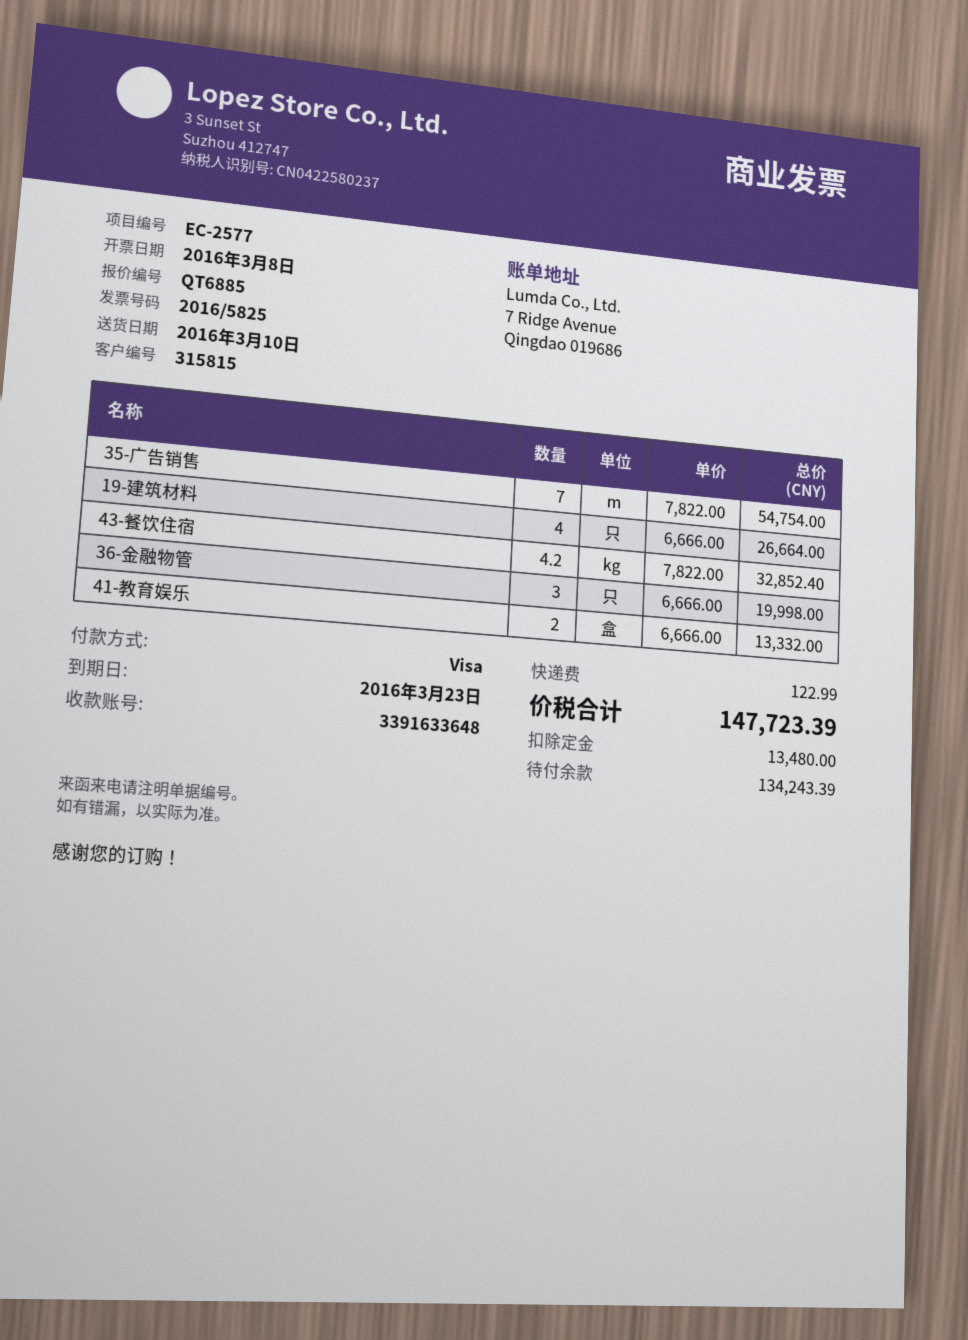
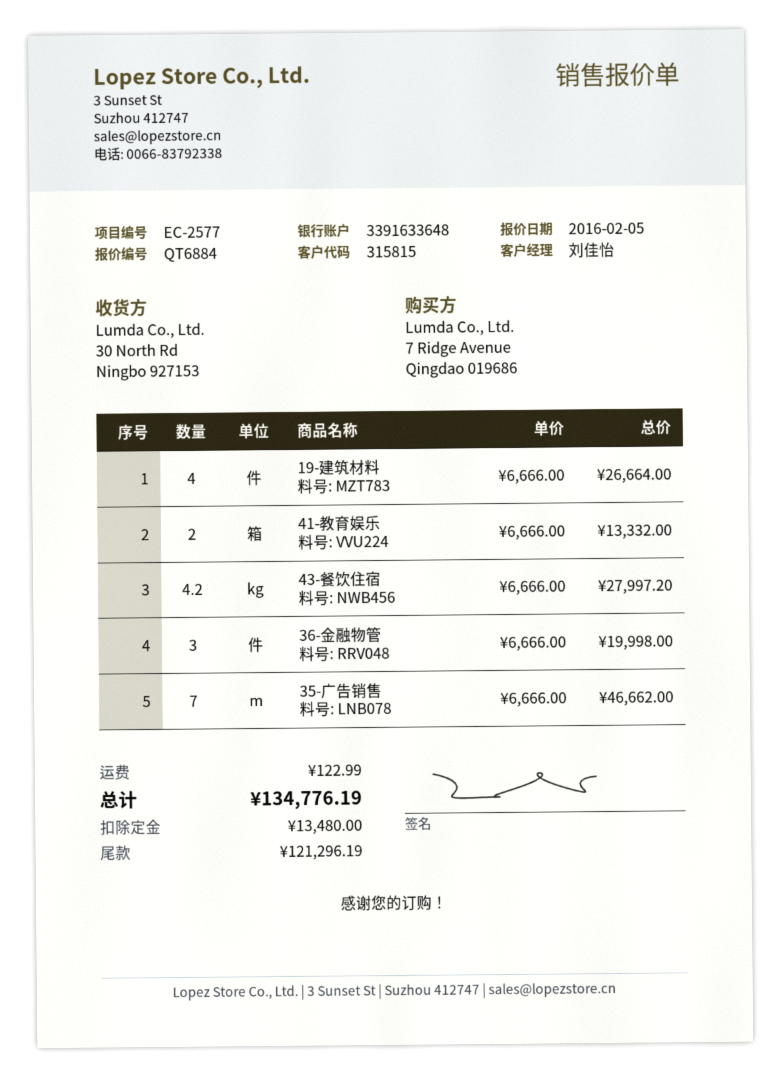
quote number: QT6885 -> QT6884
35-广告销售: 7 x 7822.00 = 54754.00 -> 7 x 6666.00 = 46662.00
43-餐饮住宿: 4.2 x 7822.00 = 32852.40 -> 4.2 x 6666.00 = 27997.20
total: 147723.39 -> 134776.19
balance: 134243.39 -> 121296.19

